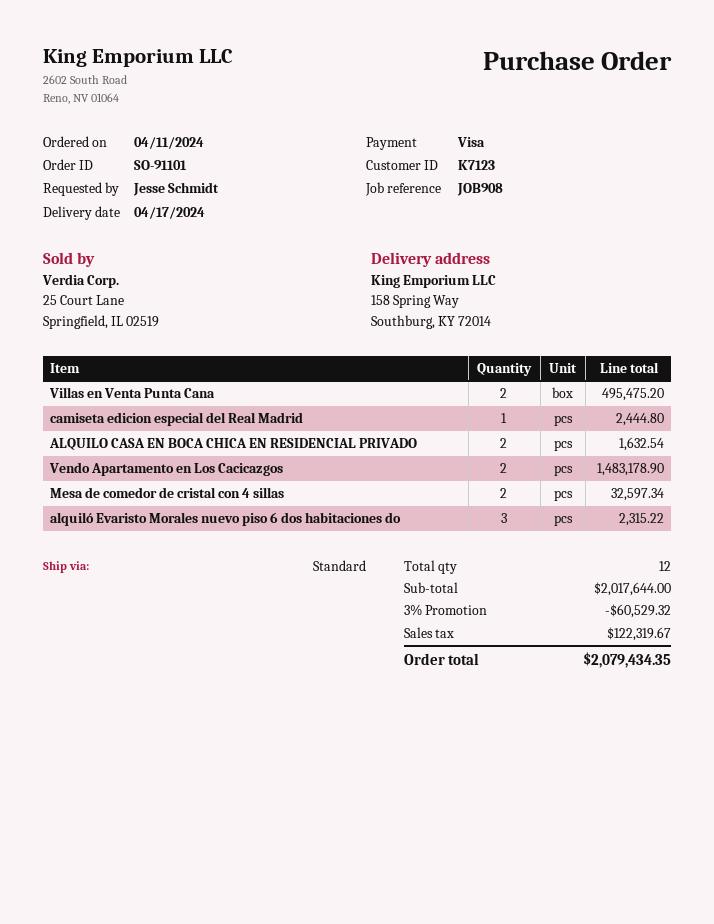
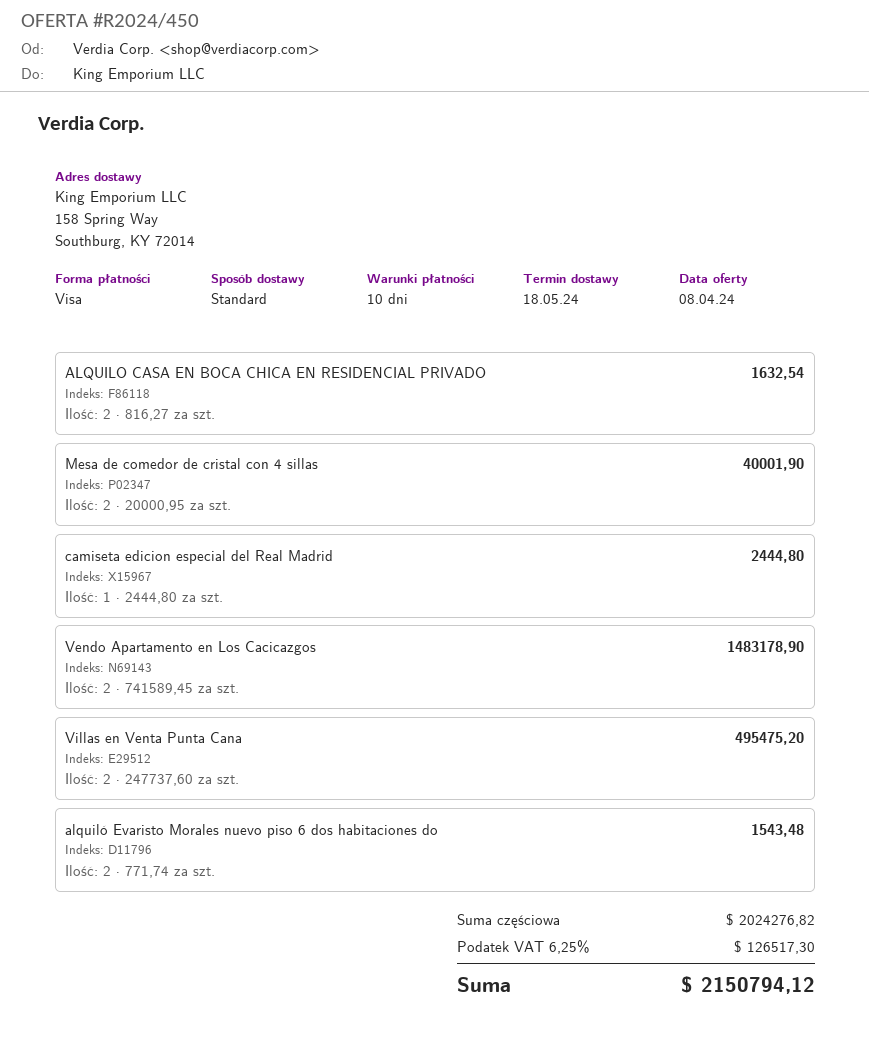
delivery date: 2024-04-17 -> 2024-05-18
Mesa de comedor de cristal con 4 sillas: 2 for 32597.34 -> 2 for 40001.90
alquiló Evaristo Morales nuevo piso 6 dos habitaciones do: 3 for 2315.22 -> 2 for 1543.48
subtotal: 2017644.00 -> 2024276.82
discount: 3% = 60529.32 -> none
tax: 122319.67 -> 126517.30
total: 2079434.35 -> 2150794.12

